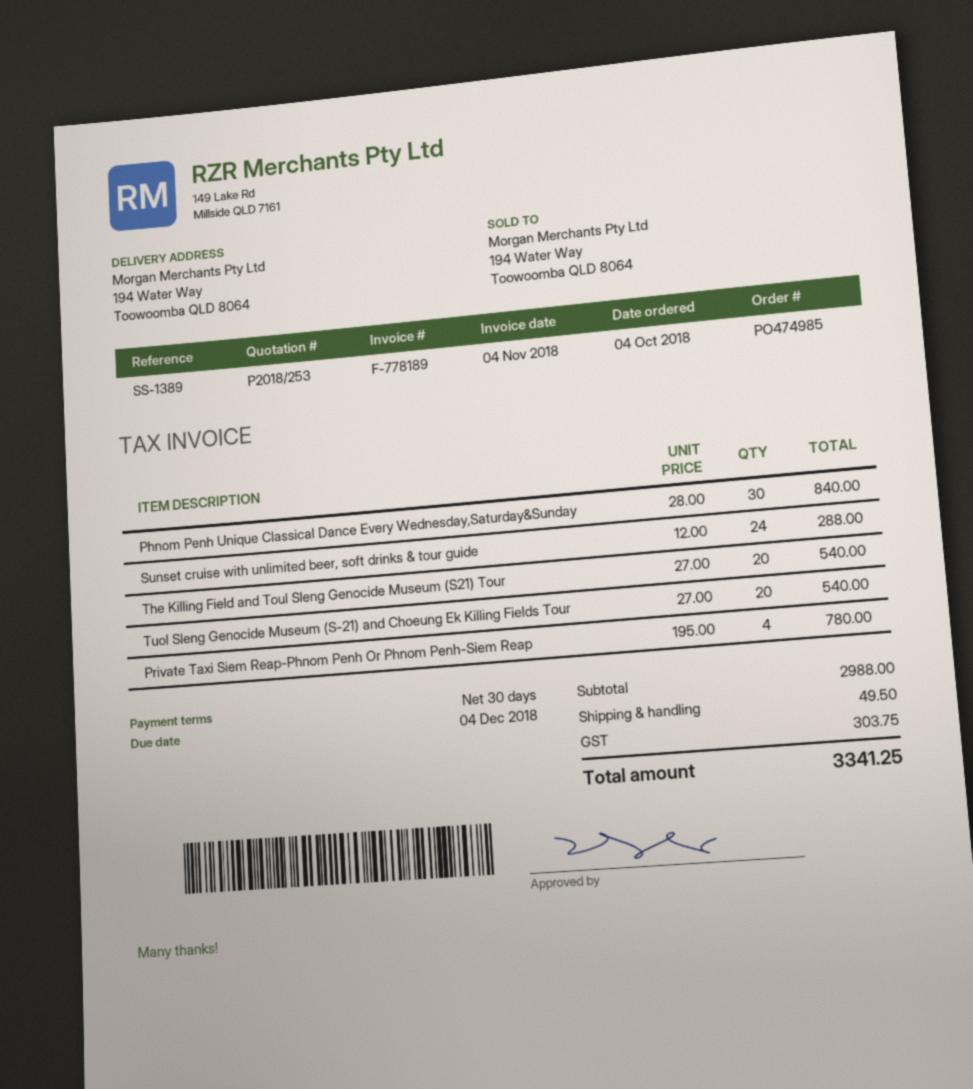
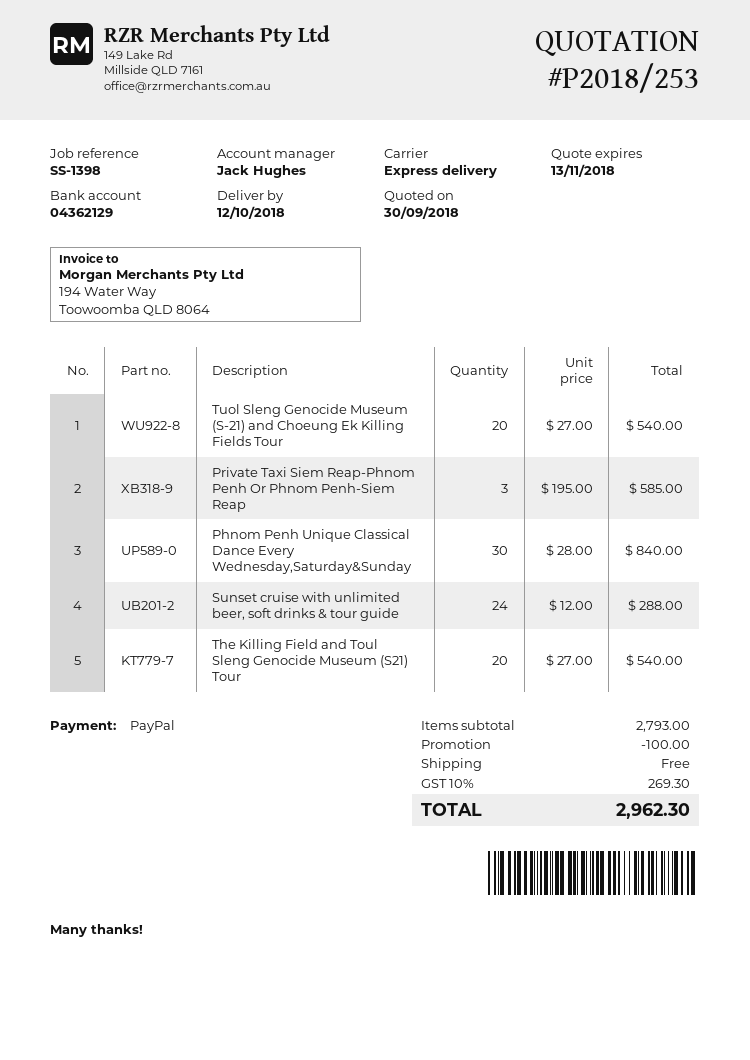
reference: SS-1389 -> SS-1398
Private Taxi Siem Reap-Phnom Penh Or Phnom Penh-Siem Reap: 4 x 195.00 = 780.00 -> 3 x 195.00 = 585.00
subtotal: 2988.00 -> 2793.00
discount: none -> 100.00
shipping: 49.50 -> 0.00
tax: 303.75 -> 269.30
total: 3341.25 -> 2962.30

